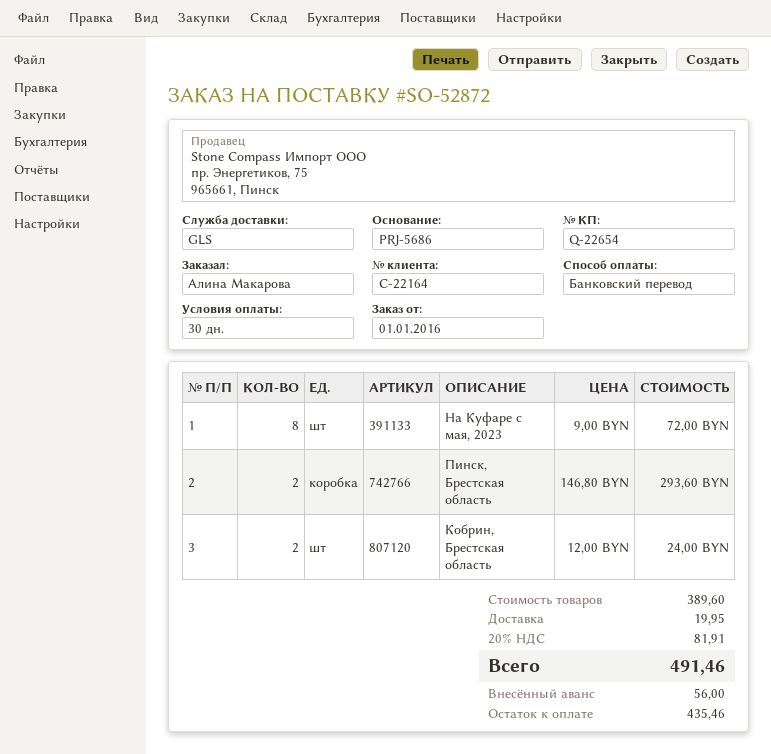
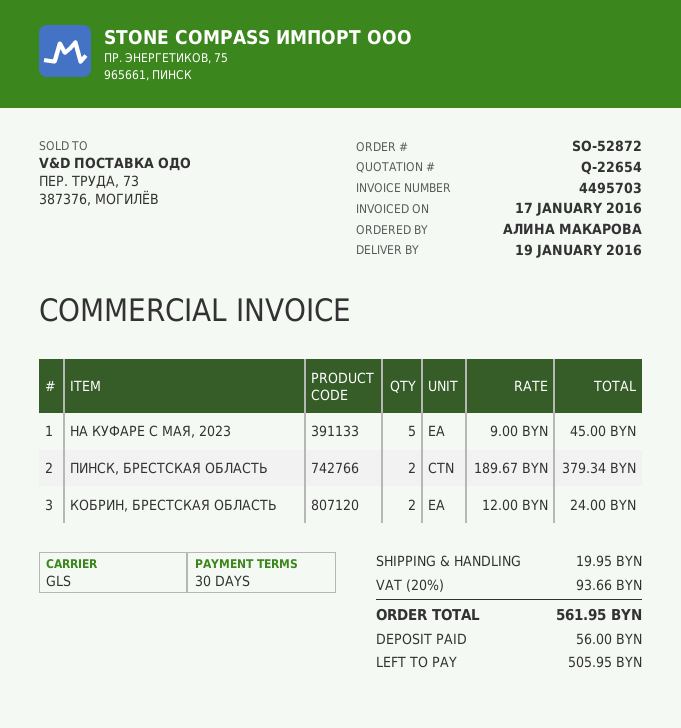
На Куфаре с мая, 2023: 8 x 9.00 = 72.00 -> 5 x 9.00 = 45.00
Пинск, Брестская область: 2 x 146.80 = 293.60 -> 2 x 189.67 = 379.34
tax: 20% = 81.91 -> 20% = 93.66
total: 491.46 -> 561.95
balance: 435.46 -> 505.95

